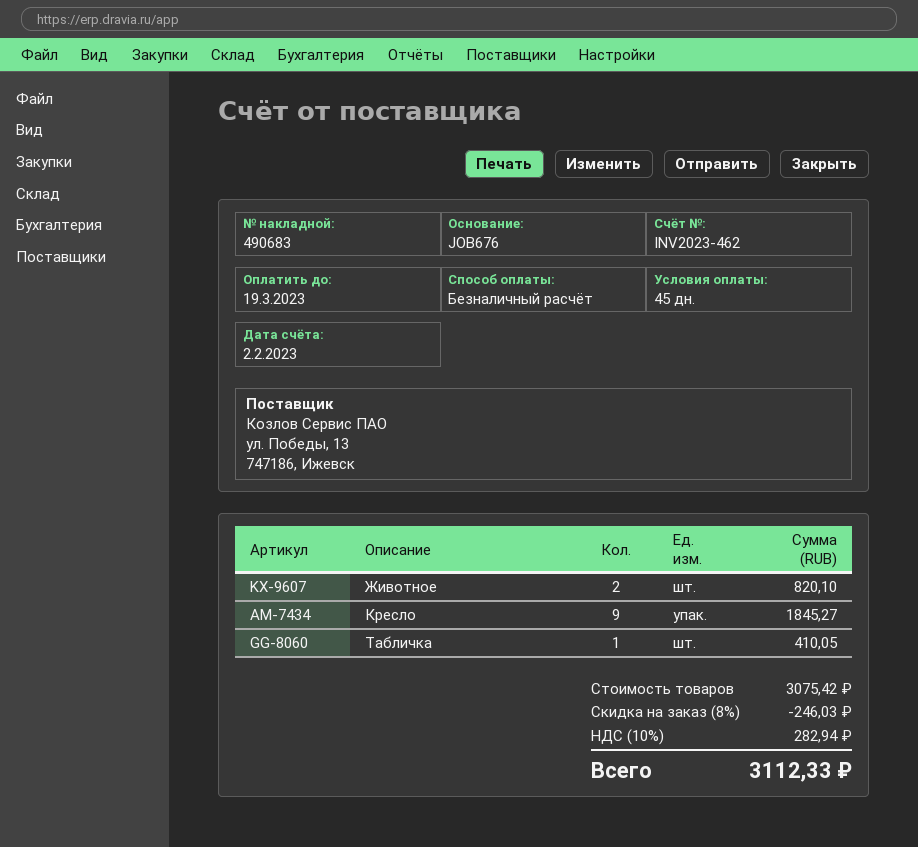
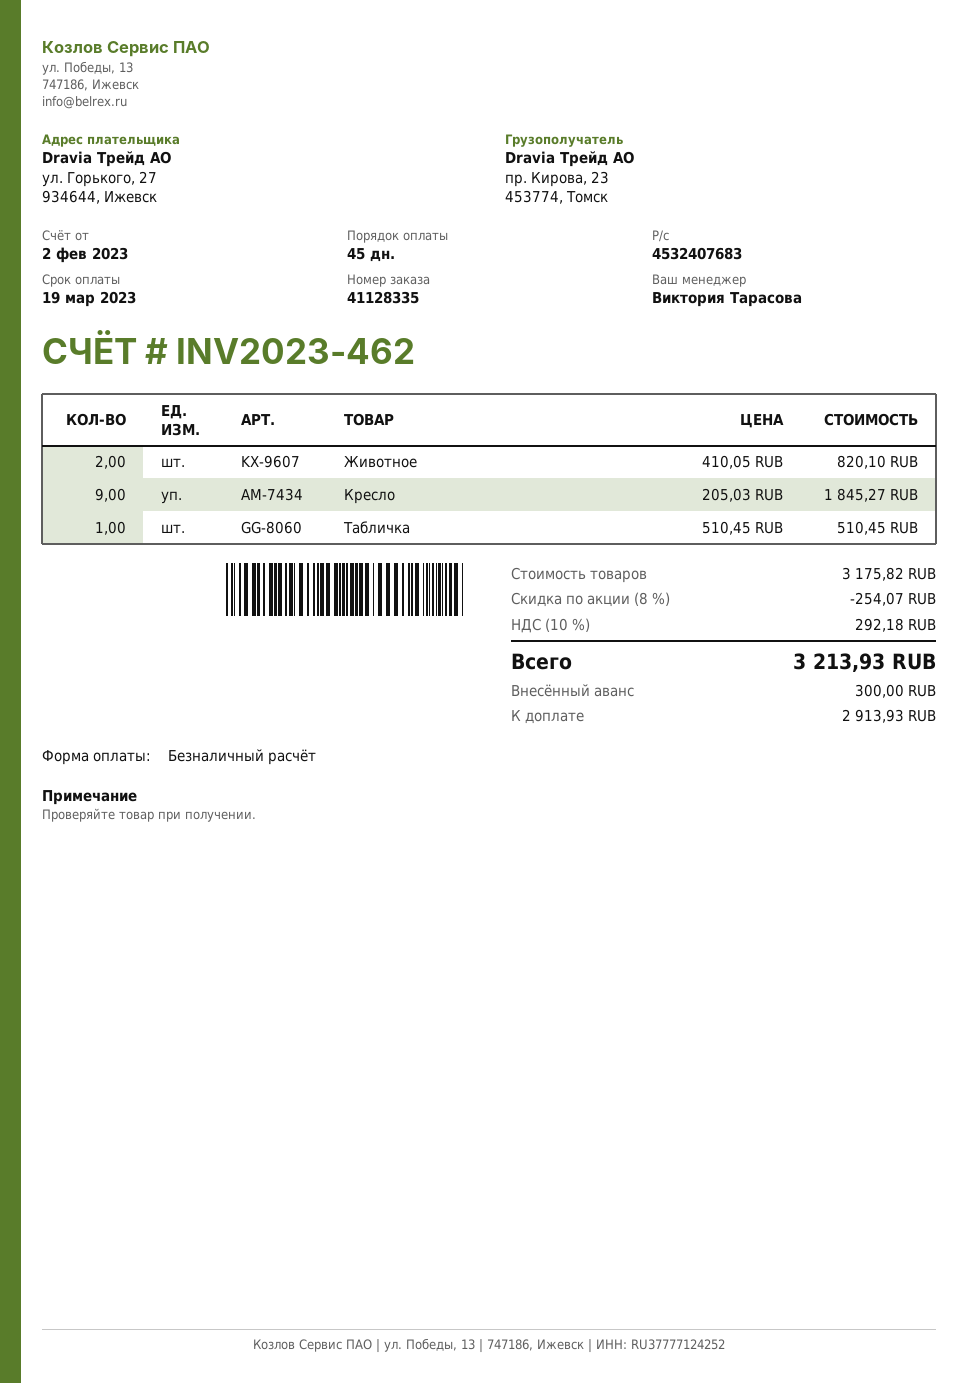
Табличка: 1 for 410.05 -> 1 for 510.45
subtotal: 3075.42 -> 3175.82
discount: 8% = 246.03 -> 8% = 254.07
tax: 10% = 282.94 -> 10% = 292.18
total: 3112.33 -> 3213.93

